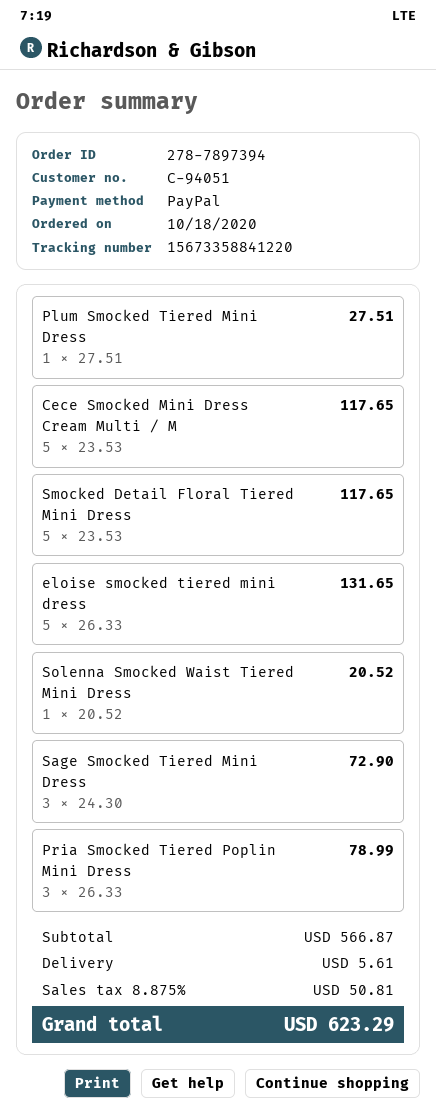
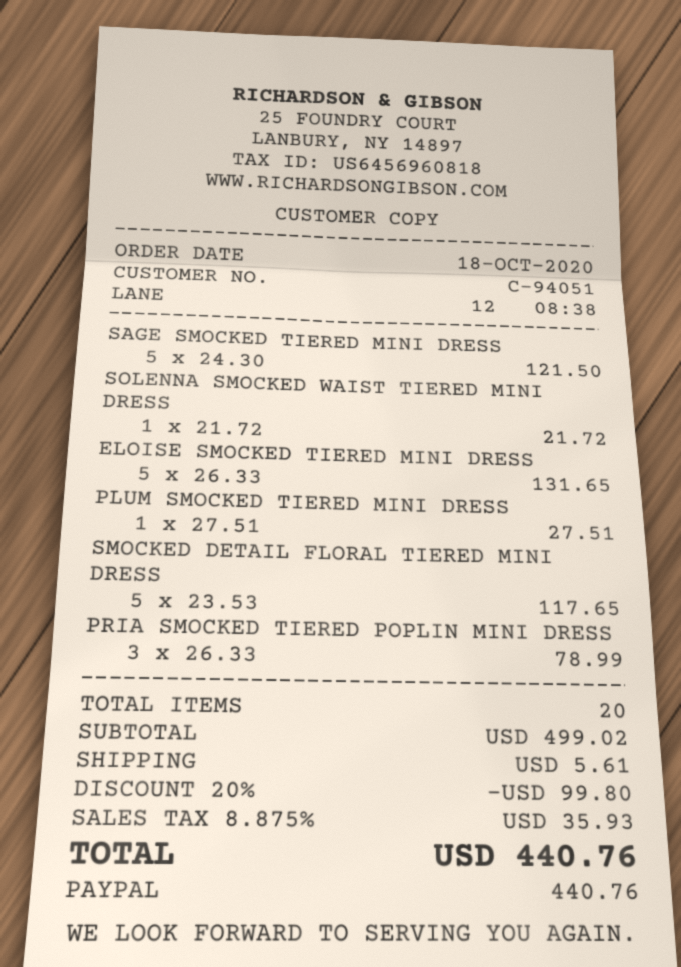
Cece Smocked Mini Dress Cream Multi / M: 5 x 23.53 = 117.65 -> none
Solenna Smocked Waist Tiered Mini Dress: 1 x 20.52 = 20.52 -> 1 x 21.72 = 21.72
Sage Smocked Tiered Mini Dress: 3 x 24.30 = 72.90 -> 5 x 24.30 = 121.50
subtotal: 566.87 -> 499.02
discount: none -> 20% = 99.80
tax: 8.875% = 50.81 -> 8.875% = 35.93
total: 623.29 -> 440.76

